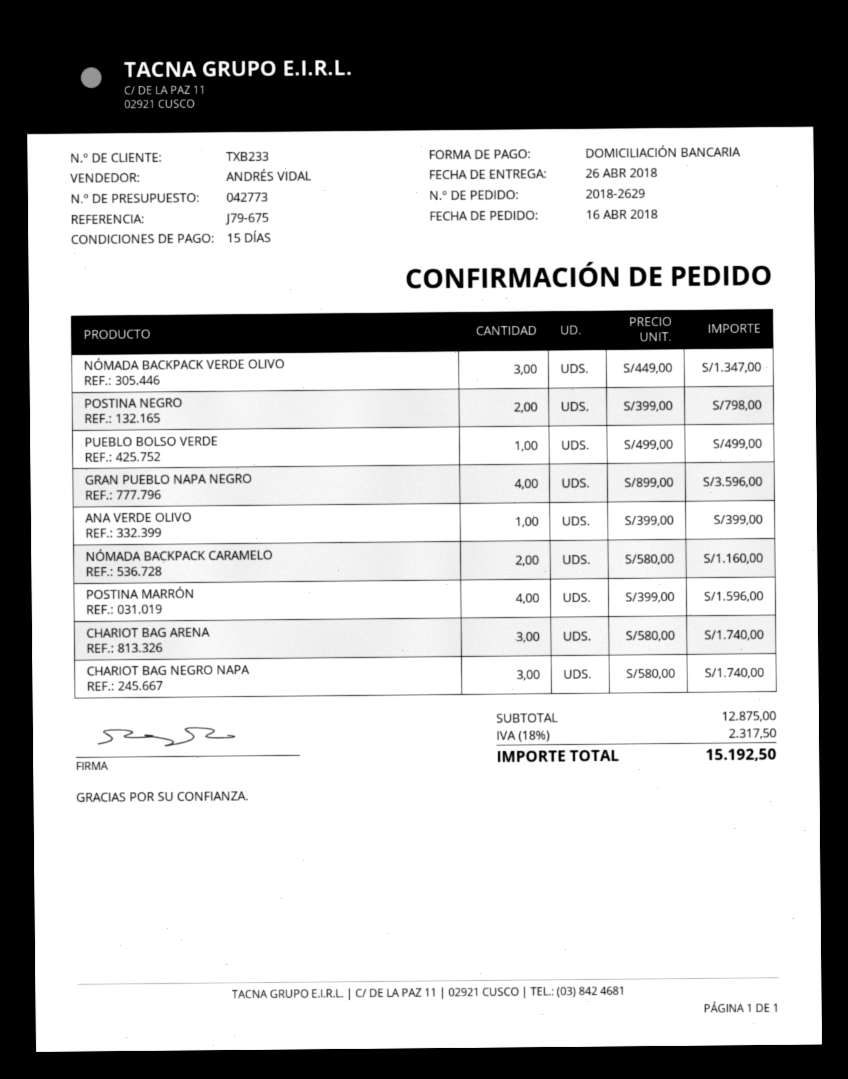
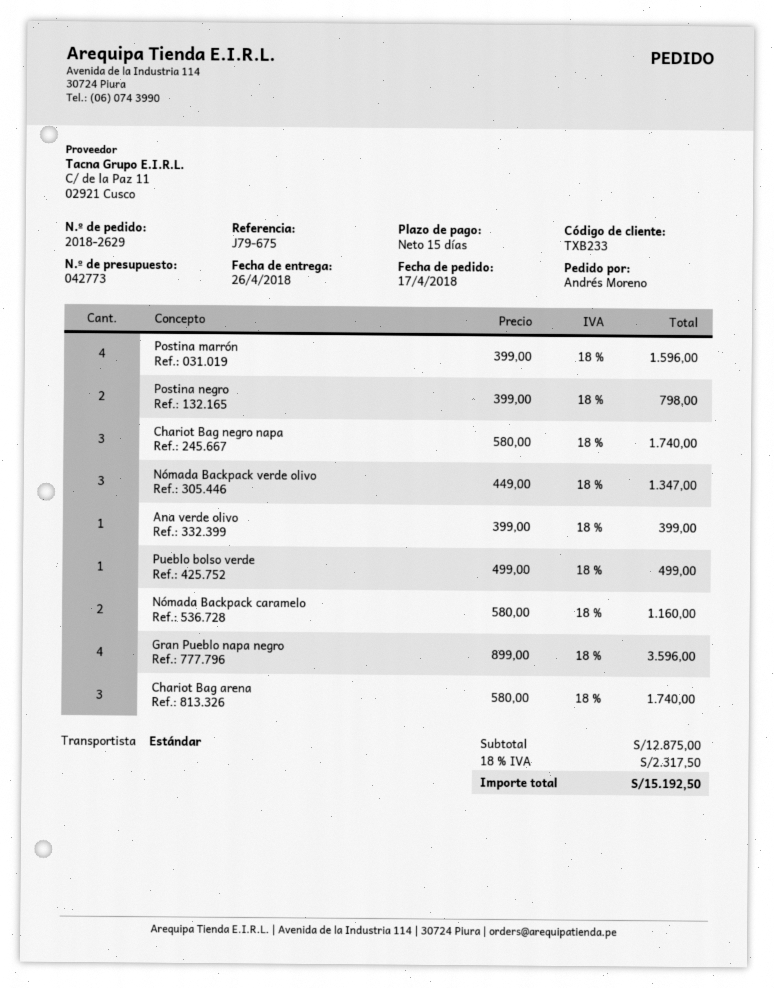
order date: 2018-04-16 -> 2018-04-17

